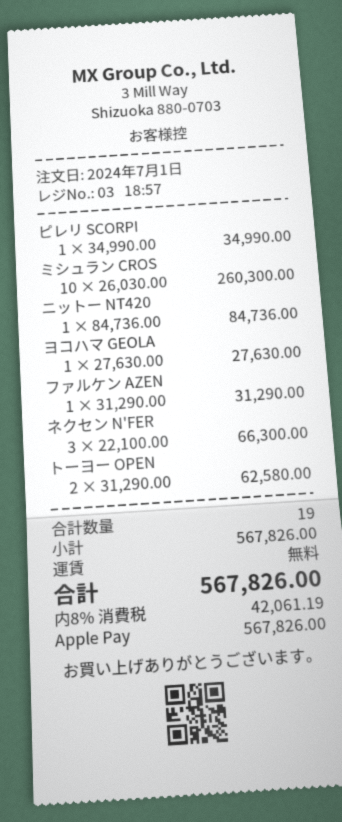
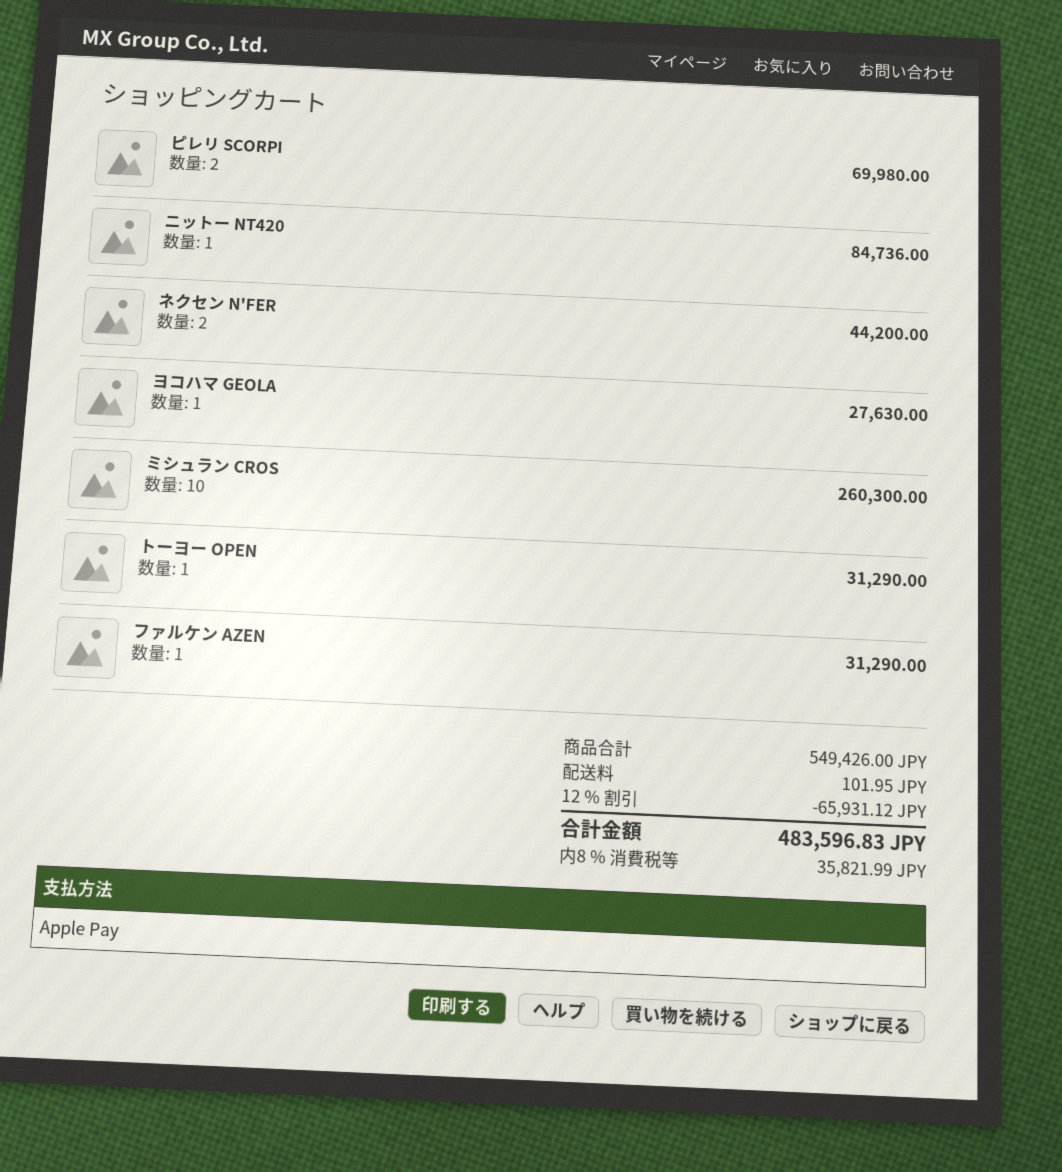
ピレリ SCORPI: 1 for 34990.00 -> 2 for 69980.00
ネクセン N'FER: 3 for 66300.00 -> 2 for 44200.00
トーヨー OPEN: 2 for 62580.00 -> 1 for 31290.00
subtotal: 567826.00 -> 549426.00
discount: none -> 12% = 65931.12
shipping: 0.00 -> 101.95
tax: 8% = 42061.19 -> 8% = 35821.99
total: 567826.00 -> 483596.83

